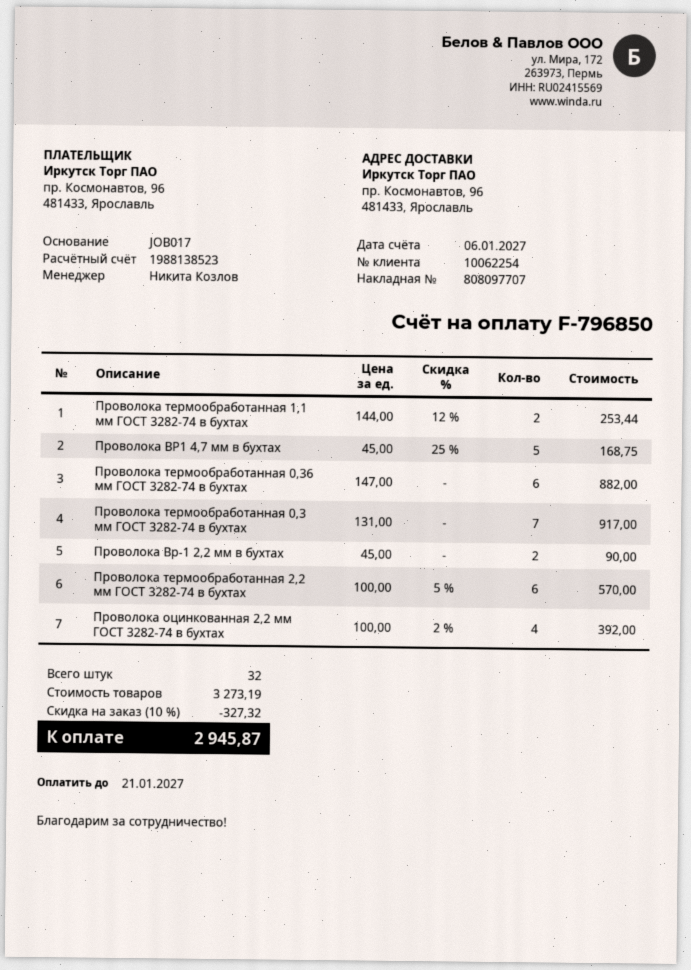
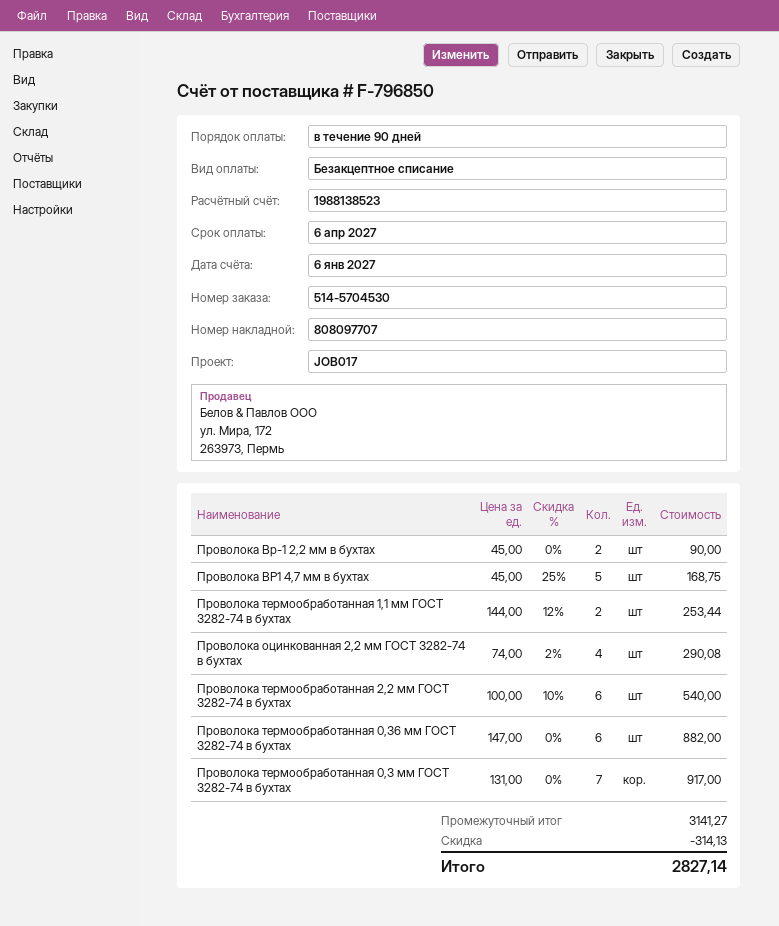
due date: 2027-01-21 -> 2027-04-06
Проволока термообработанная 2,2 мм ГОСТ 3282-74 в бухтах: 6 x 100.00 - 5% = 570.00 -> 6 x 100.00 - 10% = 540.00
Проволока оцинкованная 2,2 мм ГОСТ 3282-74 в бухтах: 4 x 100.00 - 2% = 392.00 -> 4 x 74.00 - 2% = 290.08
subtotal: 3273.19 -> 3141.27
discount: 327.32 -> 314.13
total: 2945.87 -> 2827.14

